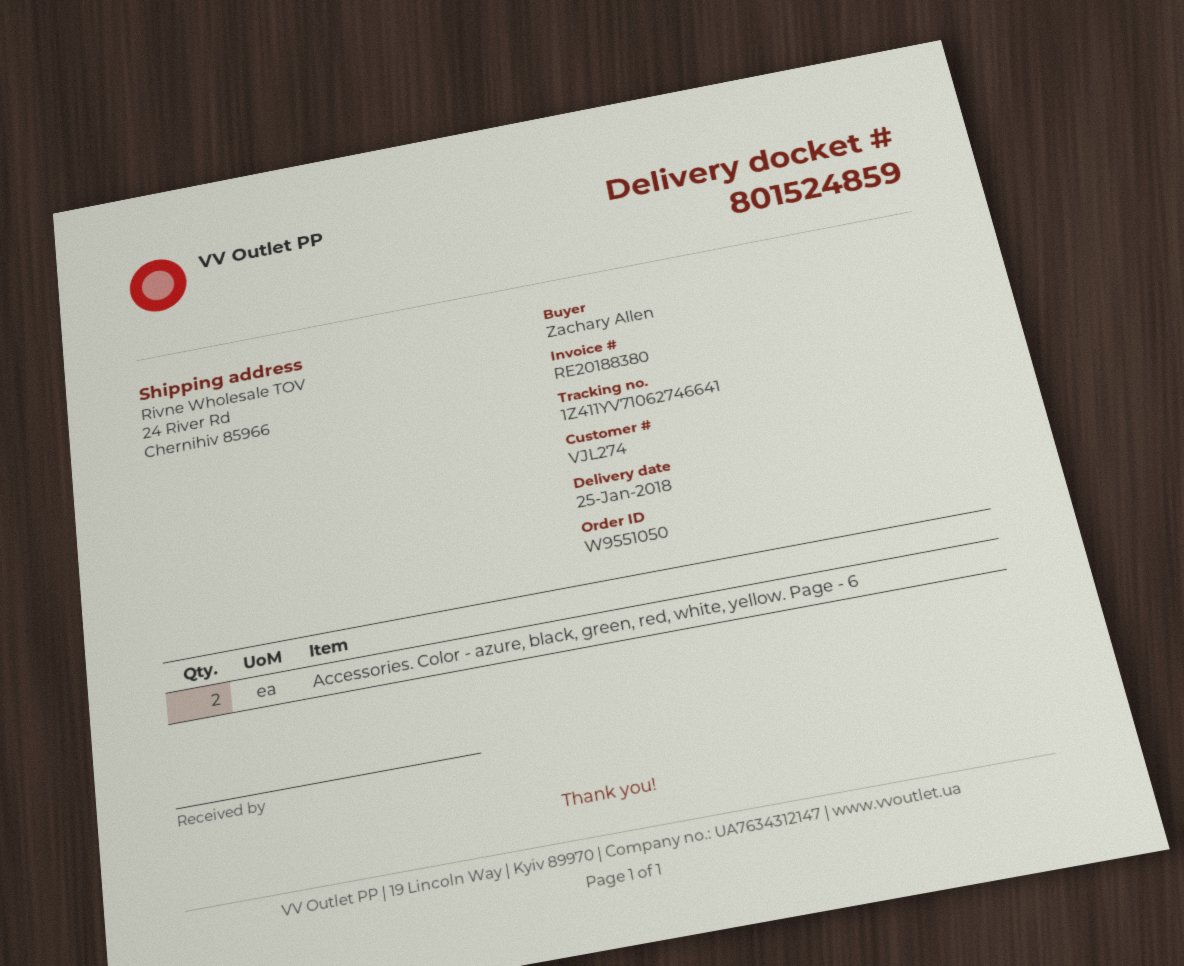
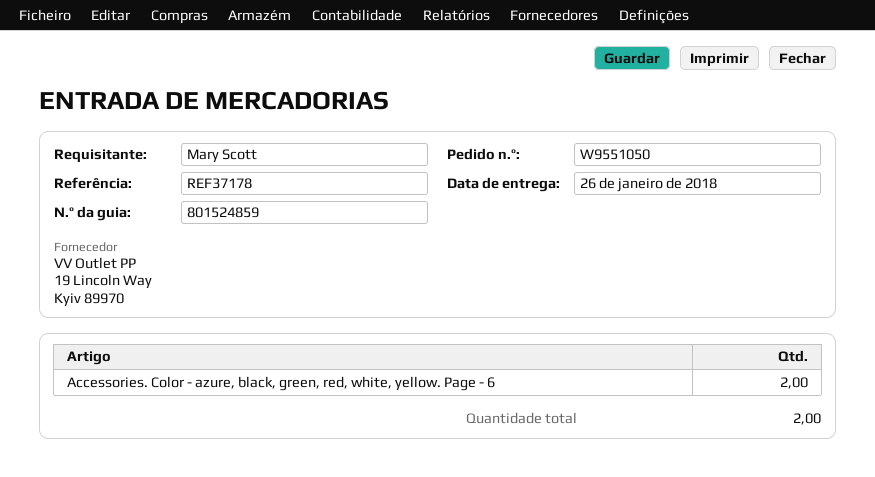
delivery date: 2018-01-25 -> 2018-01-26
ordered by: Zachary Allen -> Mary Scott

